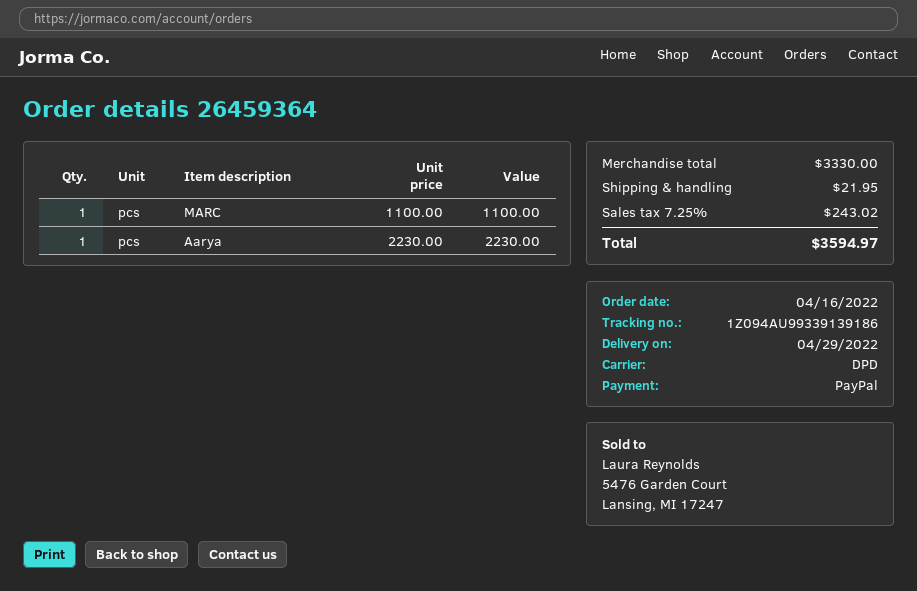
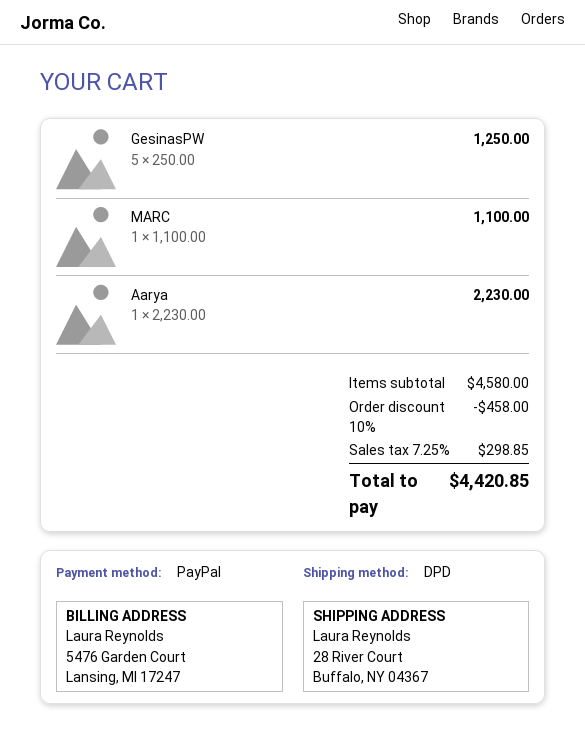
GesinasPW: none -> 5 x 250.00 = 1250.00
subtotal: 3330.00 -> 4580.00
discount: none -> 10% = 458.00
shipping: 21.95 -> none
tax: 7.25% = 243.02 -> 7.25% = 298.85
total: 3594.97 -> 4420.85

